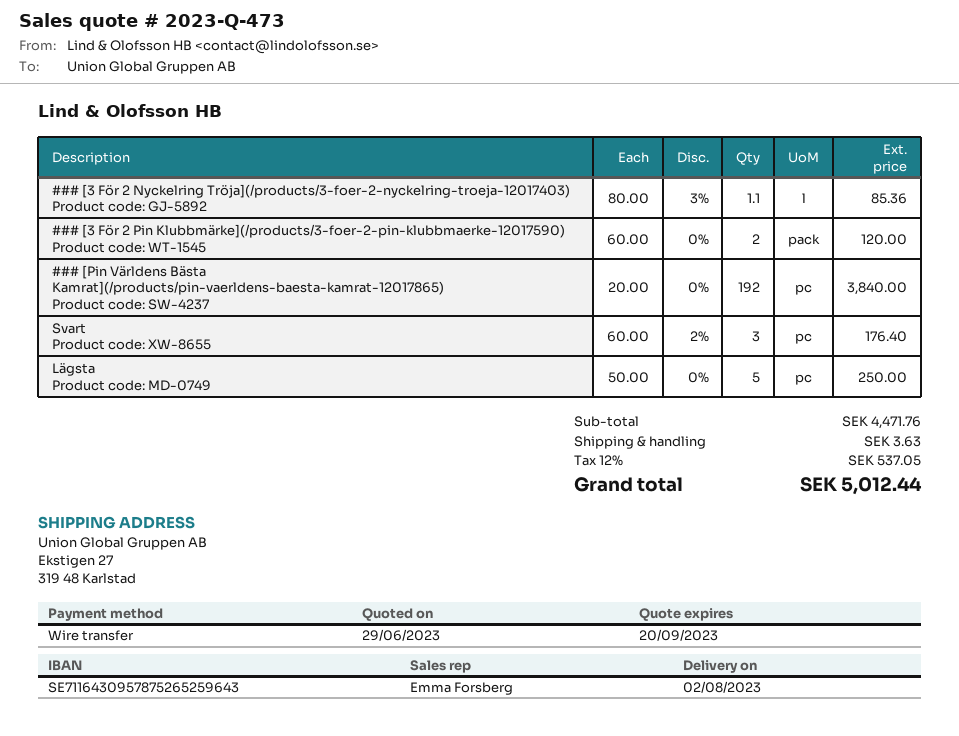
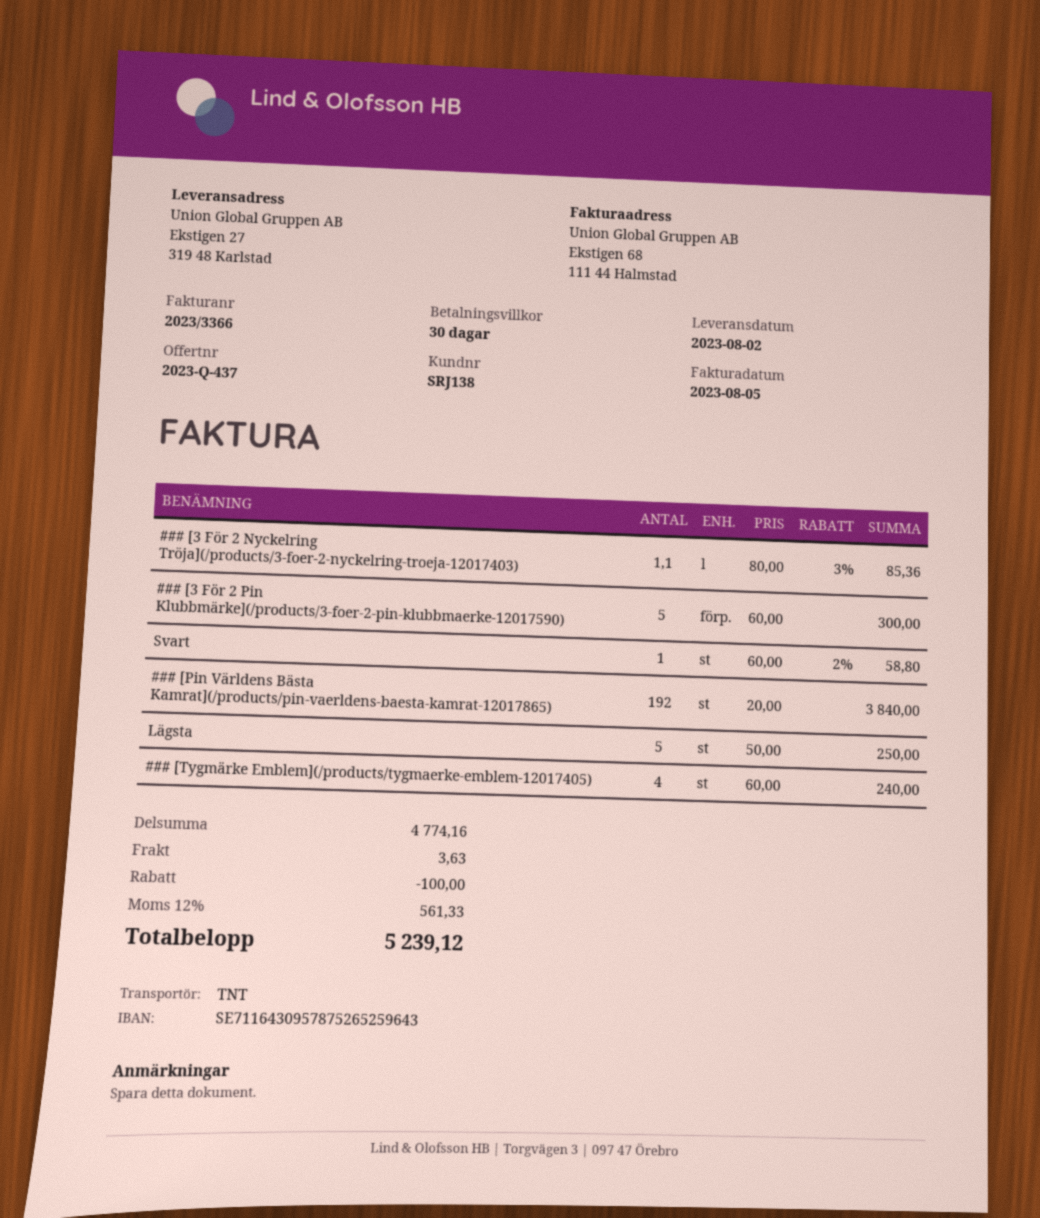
quote number: 2023-Q-473 -> 2023-Q-437
### [3 För 2 Pin Klubbmärke](/products/3-foer-2-pin-klubbmaerke-12017590): 2 x 60.00 = 120.00 -> 5 x 60.00 = 300.00
Svart: 3 x 60.00 - 2% = 176.40 -> 1 x 60.00 - 2% = 58.80
### [Tygmärke Emblem](/products/tygmaerke-emblem-12017405): none -> 4 x 60.00 = 240.00
subtotal: 4471.76 -> 4774.16
discount: none -> 100.00
tax: 12% = 537.05 -> 12% = 561.33
total: 5012.44 -> 5239.12

